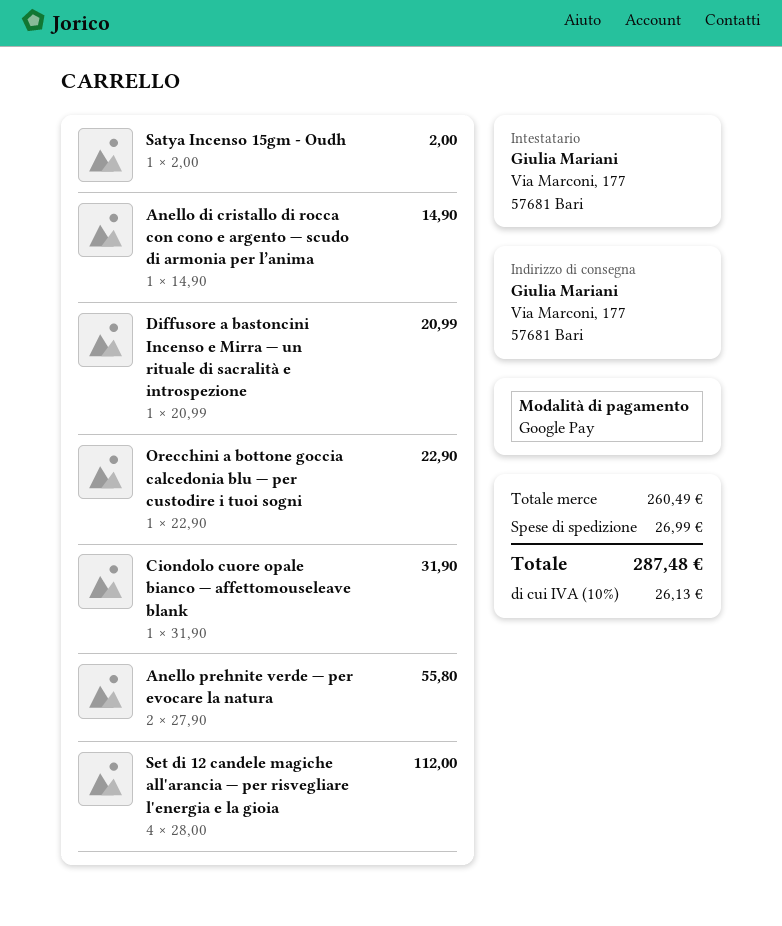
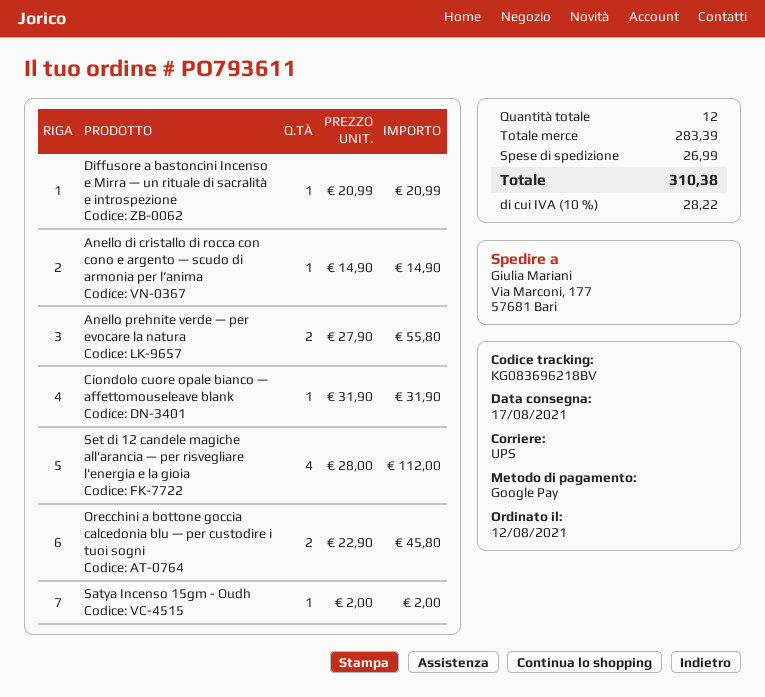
Orecchini a bottone goccia calcedonia blu — per custodire i tuoi sogni: 1 x 22.90 = 22.90 -> 2 x 22.90 = 45.80
subtotal: 260.49 -> 283.39
tax: 10% = 26.13 -> 10% = 28.22
total: 287.48 -> 310.38

